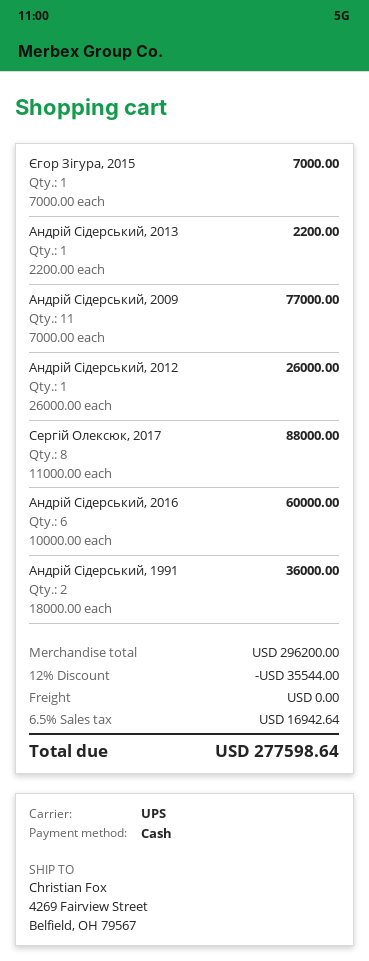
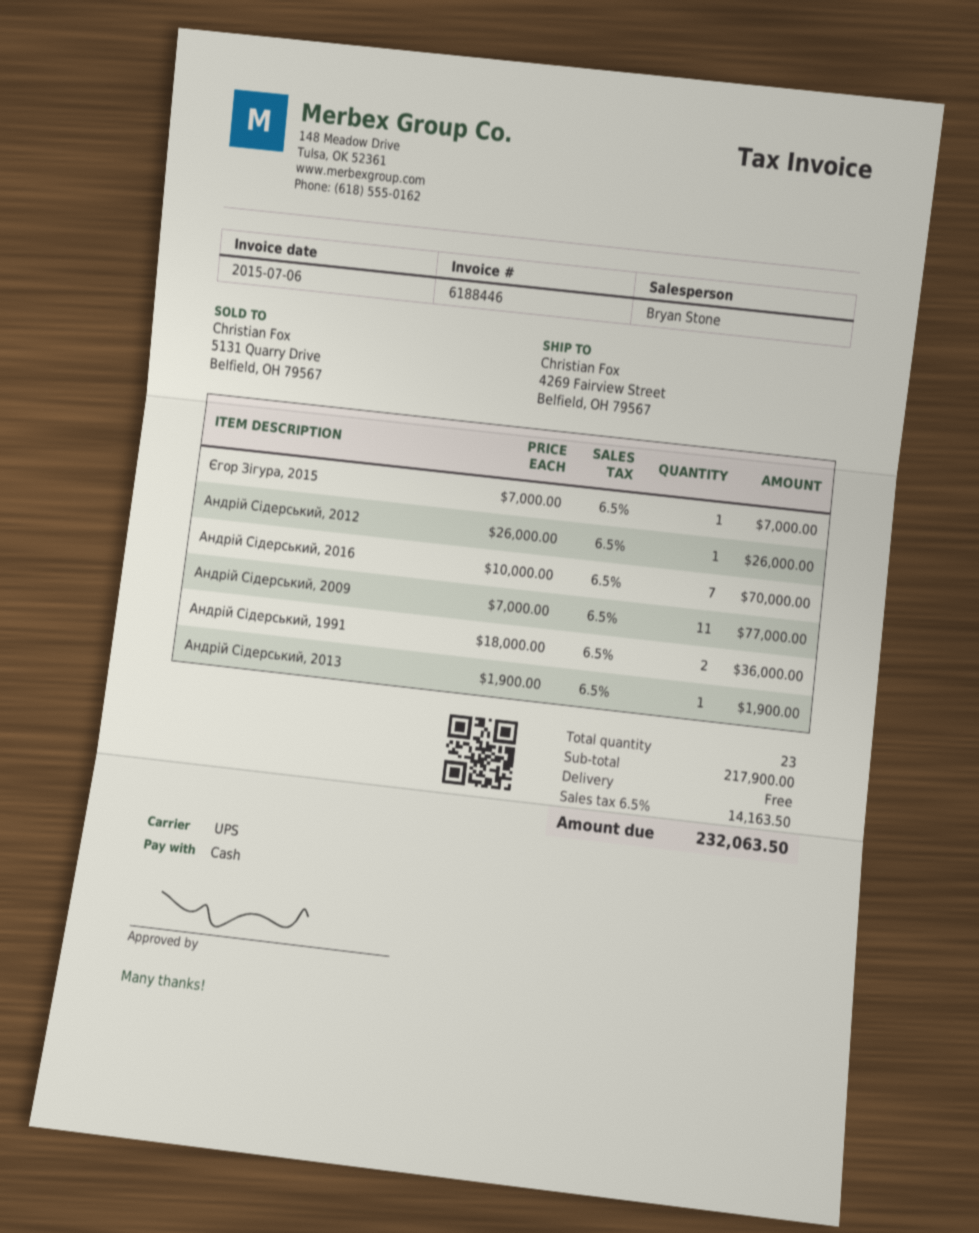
Андрій Сідерський, 2013: 1 x 2200.00 = 2200.00 -> 1 x 1900.00 = 1900.00
Сергій Олексюк, 2017: 8 x 11000.00 = 88000.00 -> none
Андрій Сідерський, 2016: 6 x 10000.00 = 60000.00 -> 7 x 10000.00 = 70000.00
subtotal: 296200.00 -> 217900.00
discount: 12% = 35544.00 -> none
tax: 6.5% = 16942.64 -> 6.5% = 14163.50
total: 277598.64 -> 232063.50

